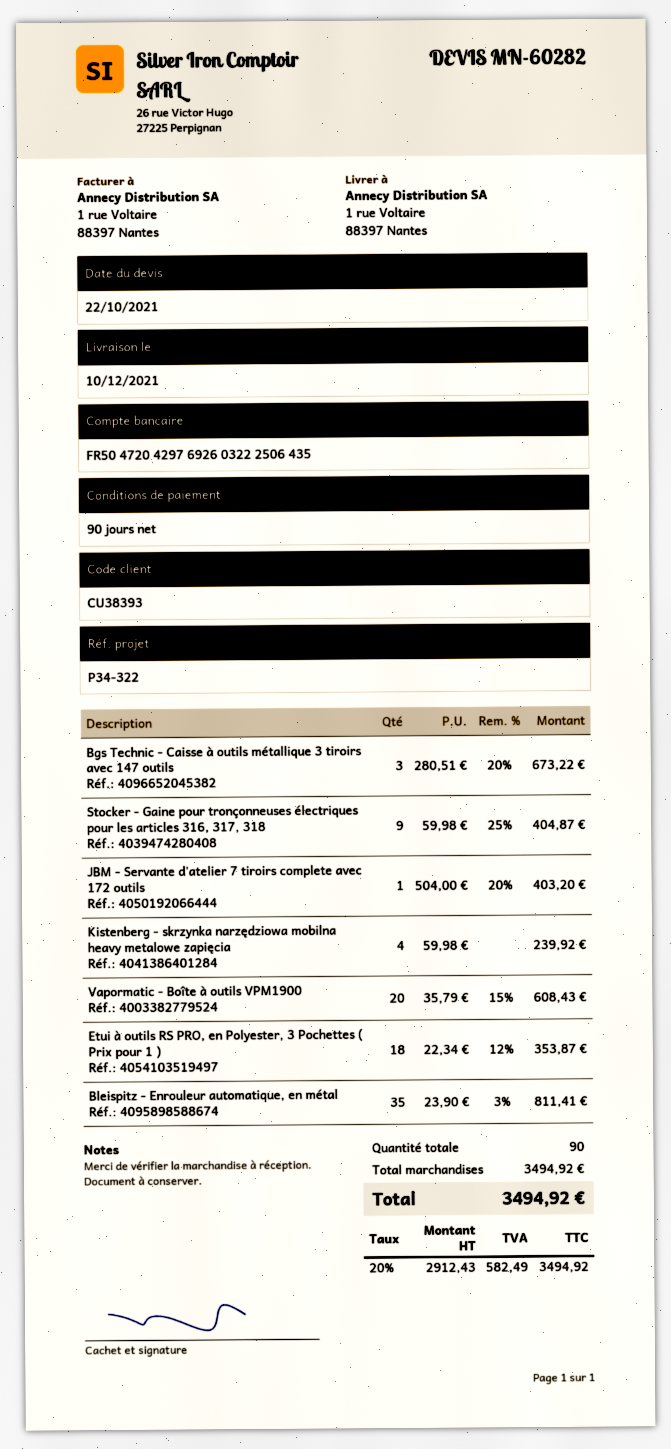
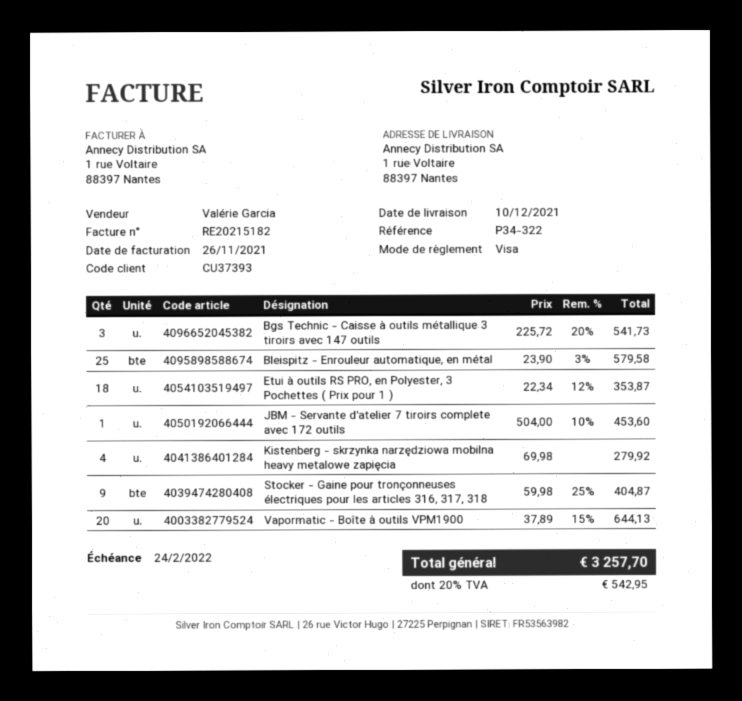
customer number: CU38393 -> CU37393
Bgs Technic - Caisse à outils métallique 3 tiroirs avec 147 outils: 3 x 280.51 - 20% = 673.22 -> 3 x 225.72 - 20% = 541.73
JBM - Servante d'atelier 7 tiroirs complete avec 172 outils: 1 x 504.00 - 20% = 403.20 -> 1 x 504.00 - 10% = 453.60
Kistenberg - skrzynka narzędziowa mobilna heavy metalowe zapięcia: 4 x 59.98 = 239.92 -> 4 x 69.98 = 279.92
Vapormatic - Boîte à outils VPM1900: 20 x 35.79 - 15% = 608.43 -> 20 x 37.89 - 15% = 644.13
Bleispitz - Enrouleur automatique, en métal: 35 x 23.90 - 3% = 811.41 -> 25 x 23.90 - 3% = 579.58
tax: 20% = 582.49 -> 20% = 542.95
total: 3494.92 -> 3257.70

